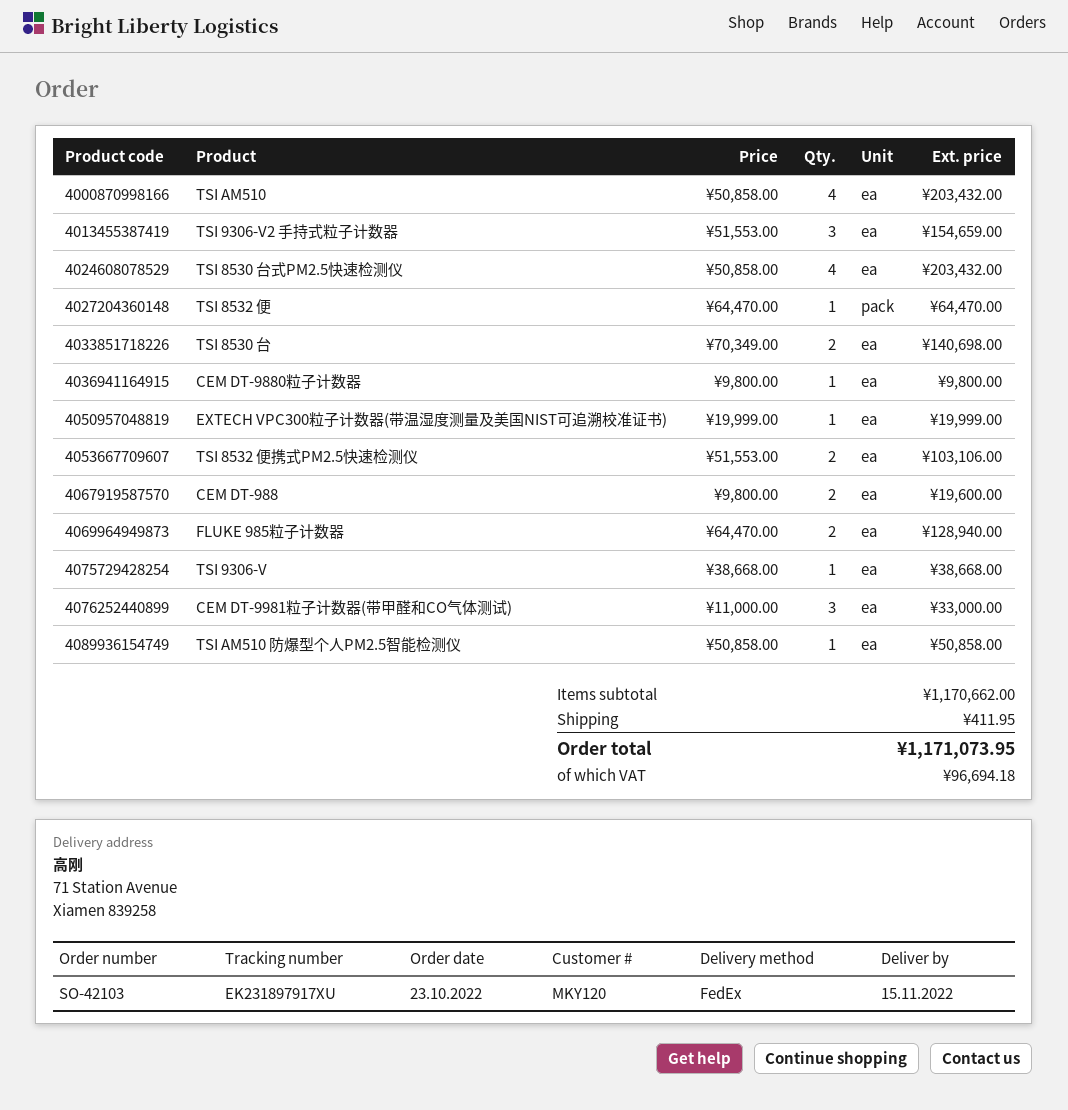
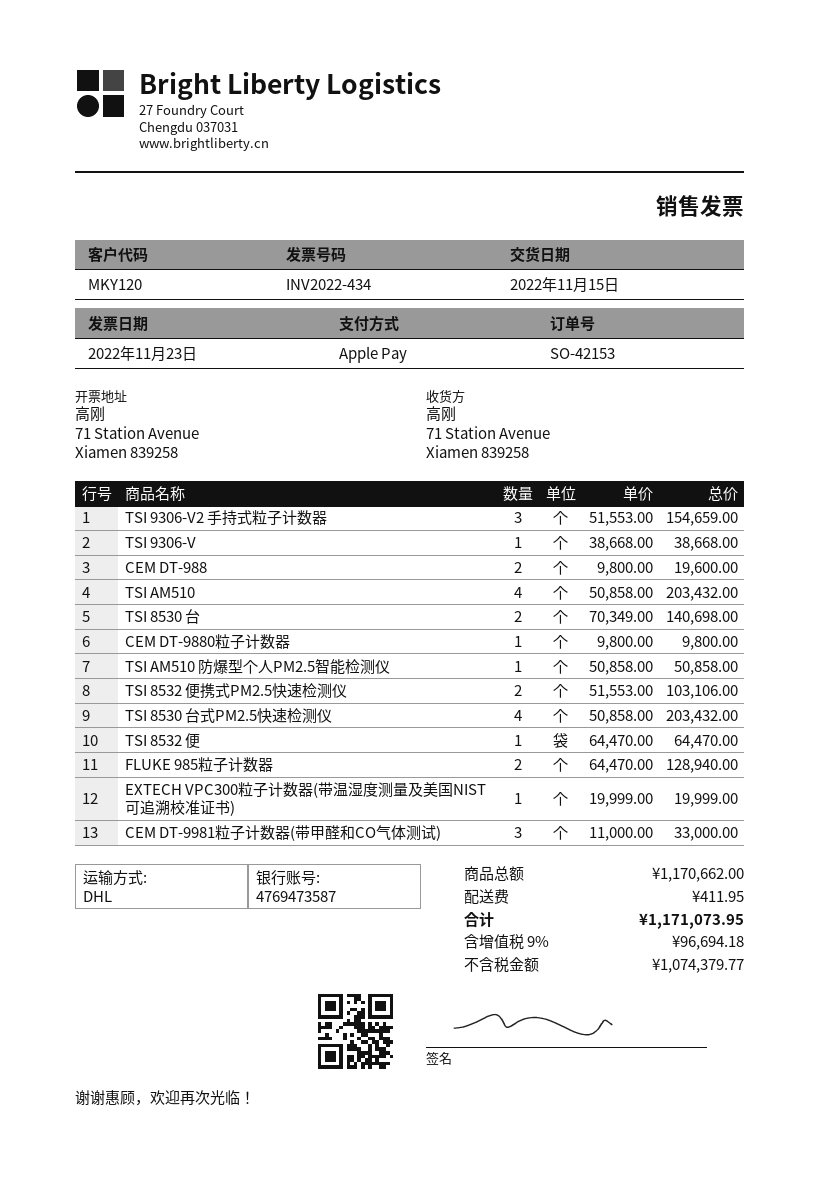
order number: SO-42103 -> SO-42153
shipping method: FedEx -> DHL

